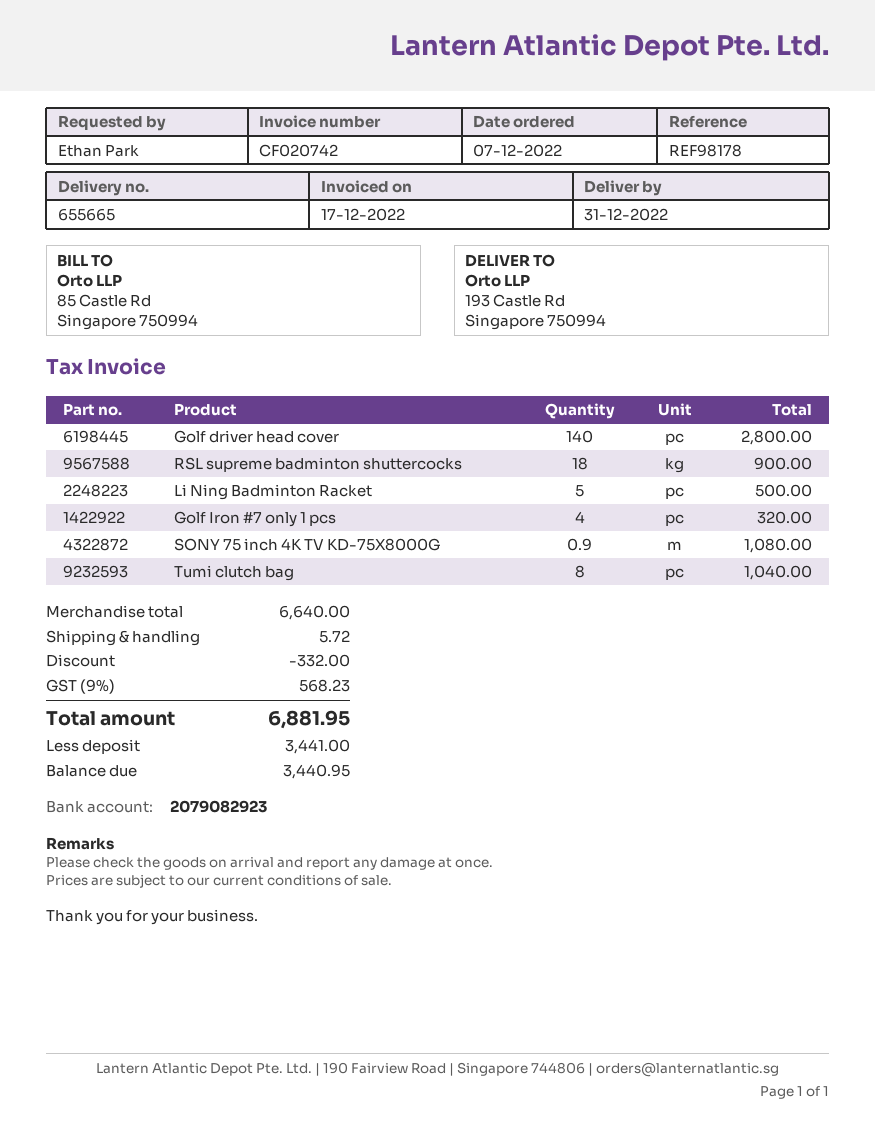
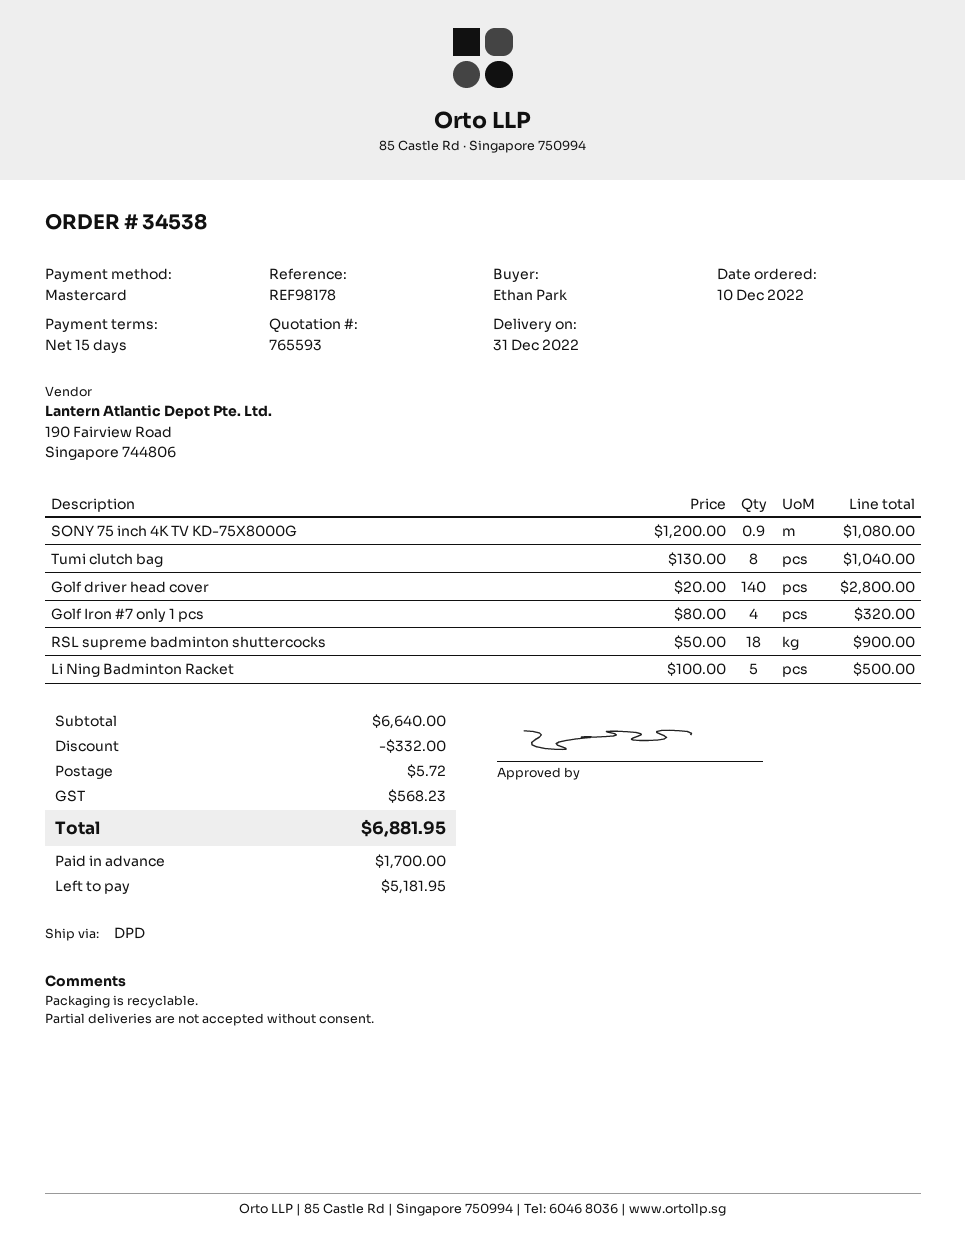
order date: 2022-12-07 -> 2022-12-10
deposit: 3441.00 -> 1700.00
balance: 3440.95 -> 5181.95

